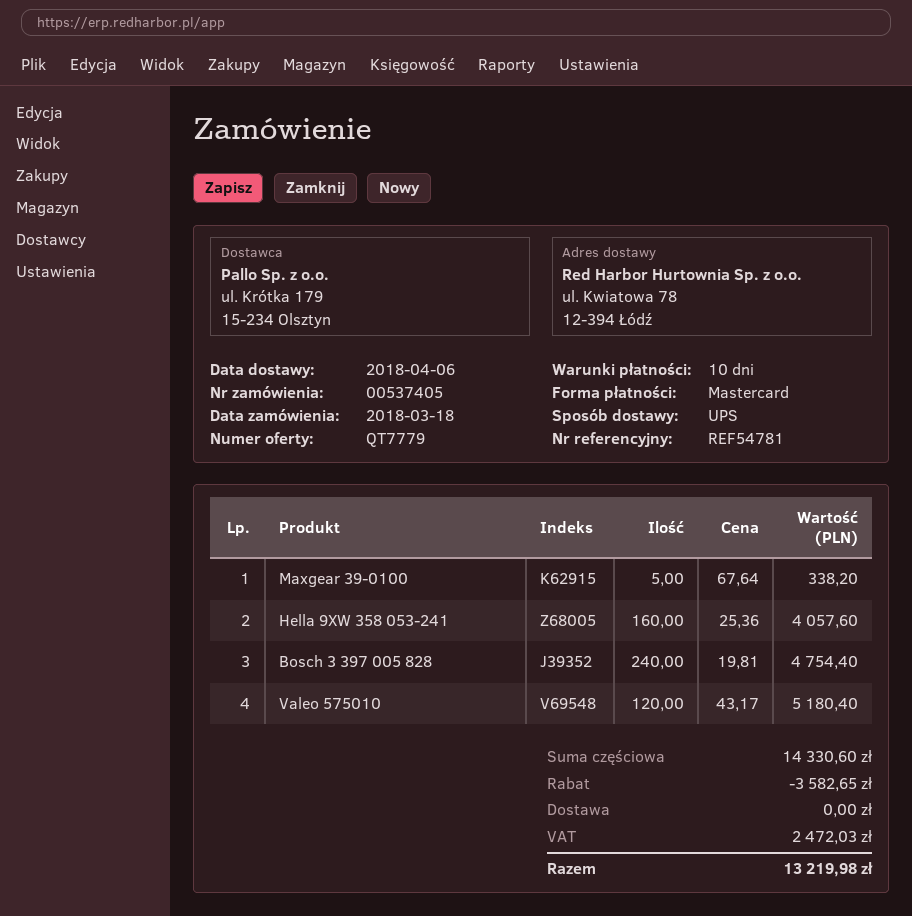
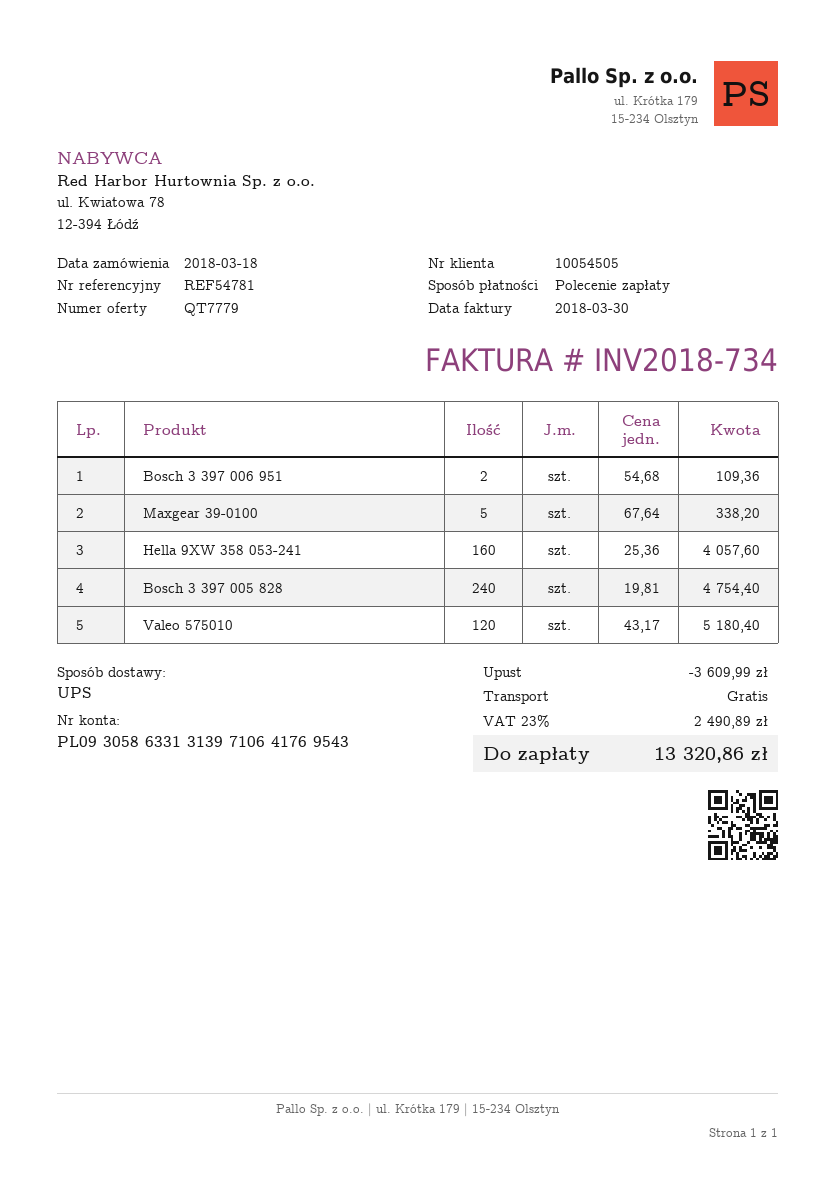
payment method: Mastercard -> direct debit
Bosch 3 397 006 951: none -> 2 x 54.68 = 109.36
discount: 3582.65 -> 3609.99
tax: 2472.03 -> 2490.89
total: 13219.98 -> 13320.86

